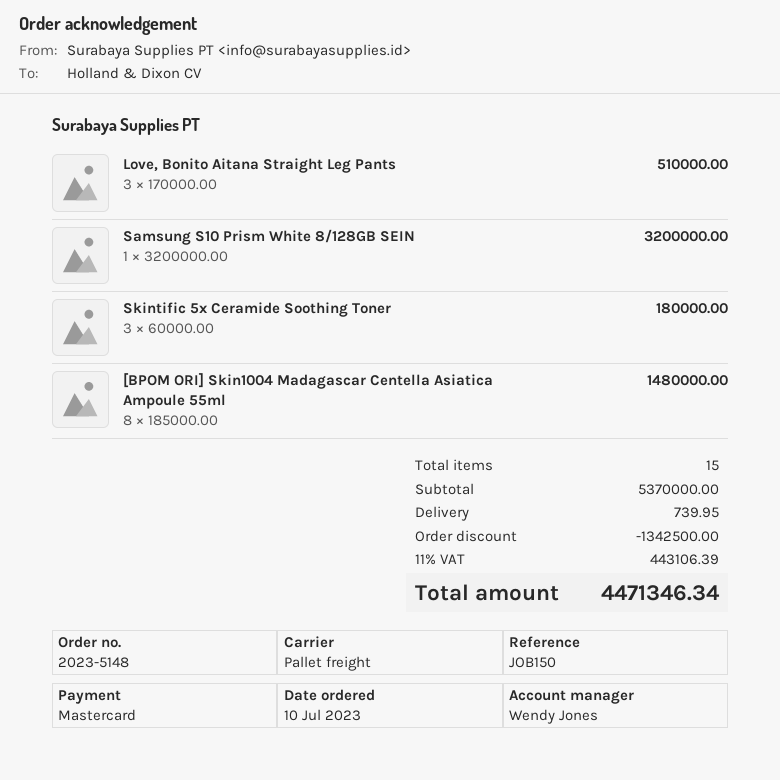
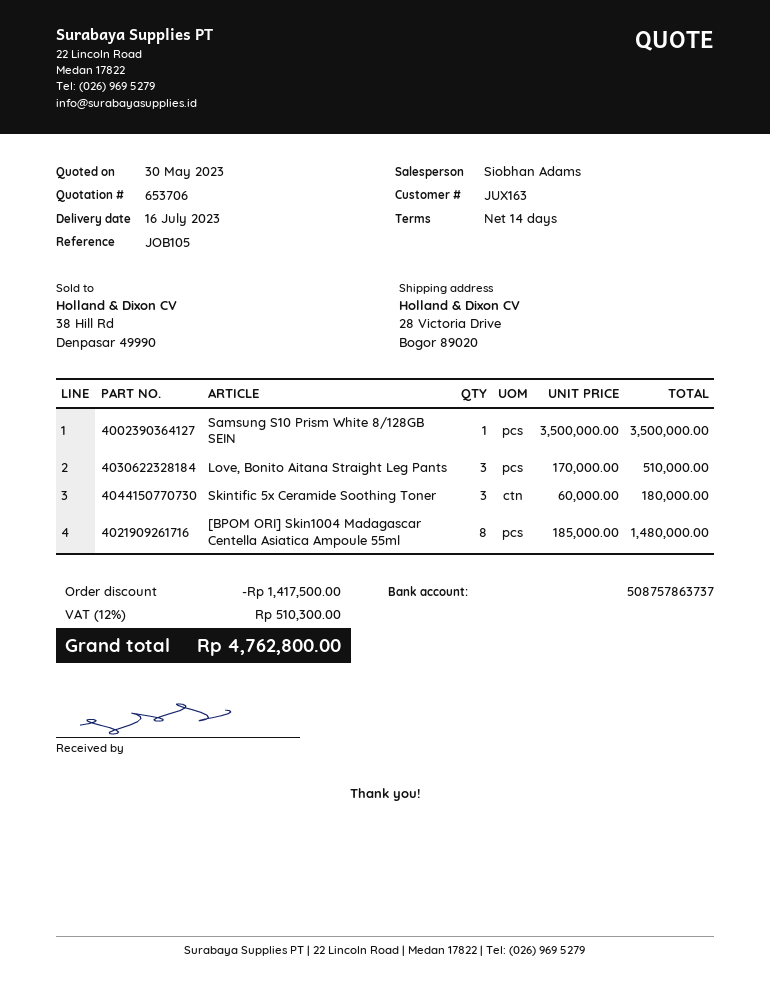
reference: JOB150 -> JOB105
sales rep: Wendy Jones -> Siobhan Adams
Samsung S10 Prism White 8/128GB SEIN: 1 x 3200000.00 = 3200000.00 -> 1 x 3500000.00 = 3500000.00
discount: 1342500.00 -> 1417500.00
shipping: 739.95 -> none
tax: 11% = 443106.39 -> 12% = 510300.00
total: 4471346.34 -> 4762800.00

